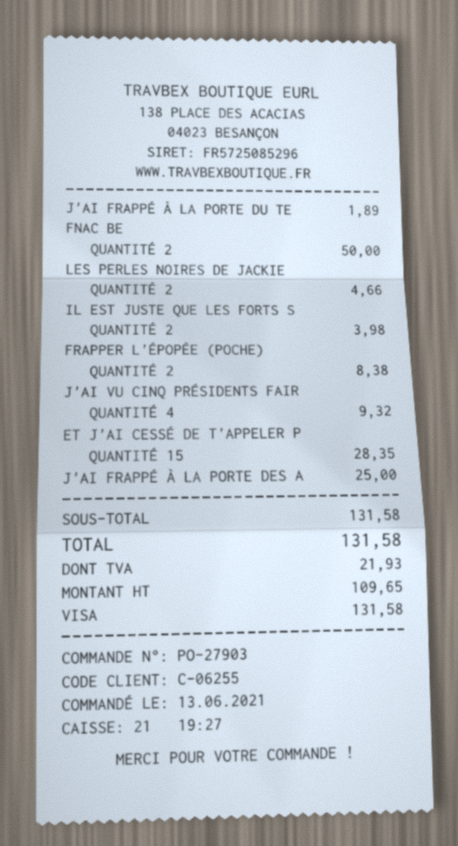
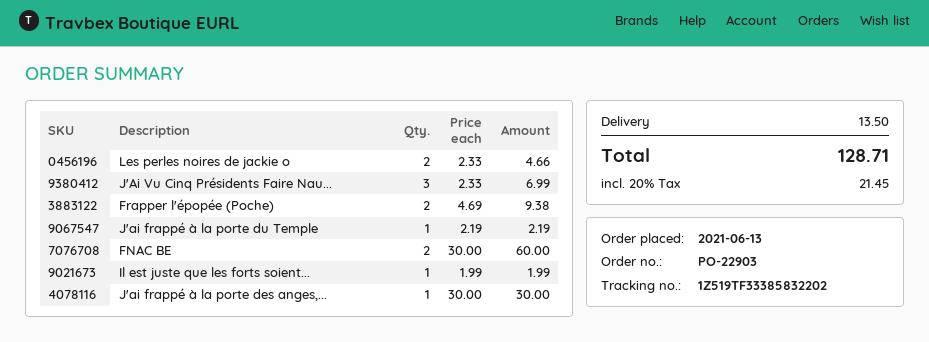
order number: PO-27903 -> PO-22903
J'AI FRAPPÉ À LA PORTE DU TE: 1 for 1.89 -> 1 for 2.19
FNAC BE: 2 for 50.00 -> 2 for 60.00
IL EST JUSTE QUE LES FORTS S: 2 for 3.98 -> 1 for 1.99
FRAPPER L'ÉPOPÉE (POCHE): 2 for 8.38 -> 2 for 9.38
J'AI VU CINQ PRÉSIDENTS FAIR: 4 for 9.32 -> 3 for 6.99
ET J'AI CESSÉ DE T'APPELER P: 15 for 28.35 -> none
J'AI FRAPPÉ À LA PORTE DES A: 1 for 25.00 -> 1 for 30.00
shipping: none -> 13.50
tax: 21.93 -> 21.45
total: 131.58 -> 128.71

